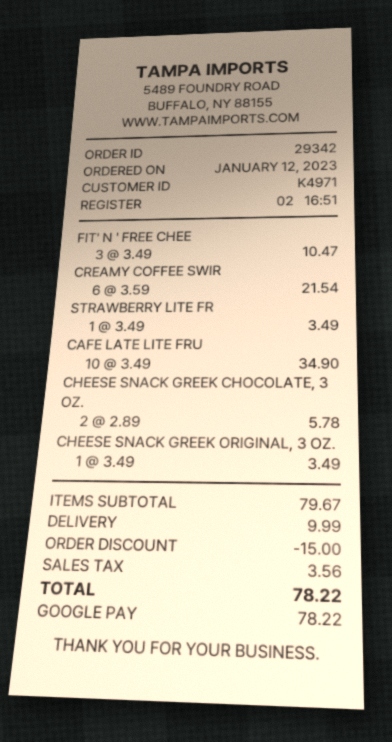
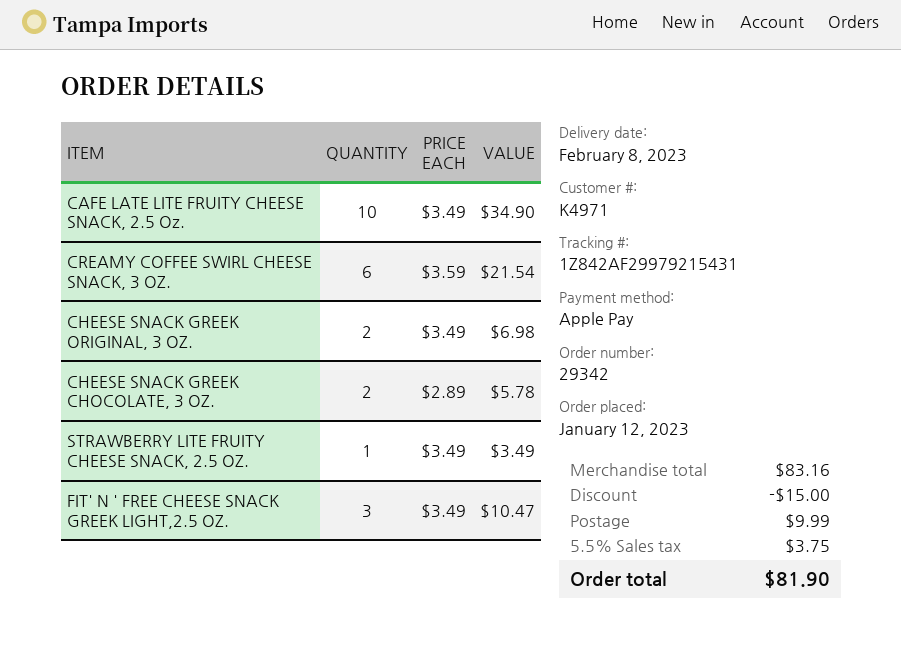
payment method: Google Pay -> Apple Pay
CHEESE SNACK GREEK ORIGINAL, 3 OZ.: 1 x 3.49 = 3.49 -> 2 x 3.49 = 6.98
subtotal: 79.67 -> 83.16
tax: 3.56 -> 3.75
total: 78.22 -> 81.90

